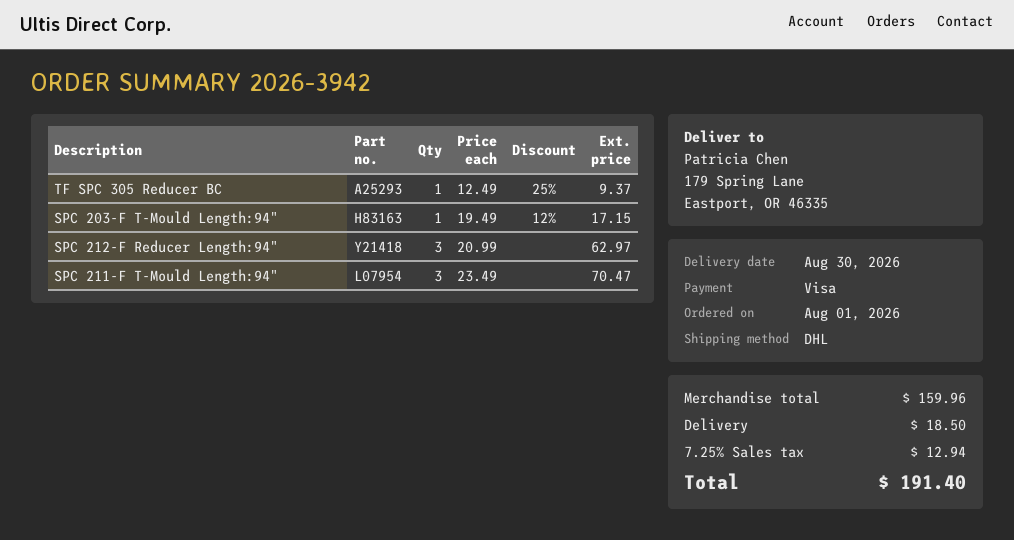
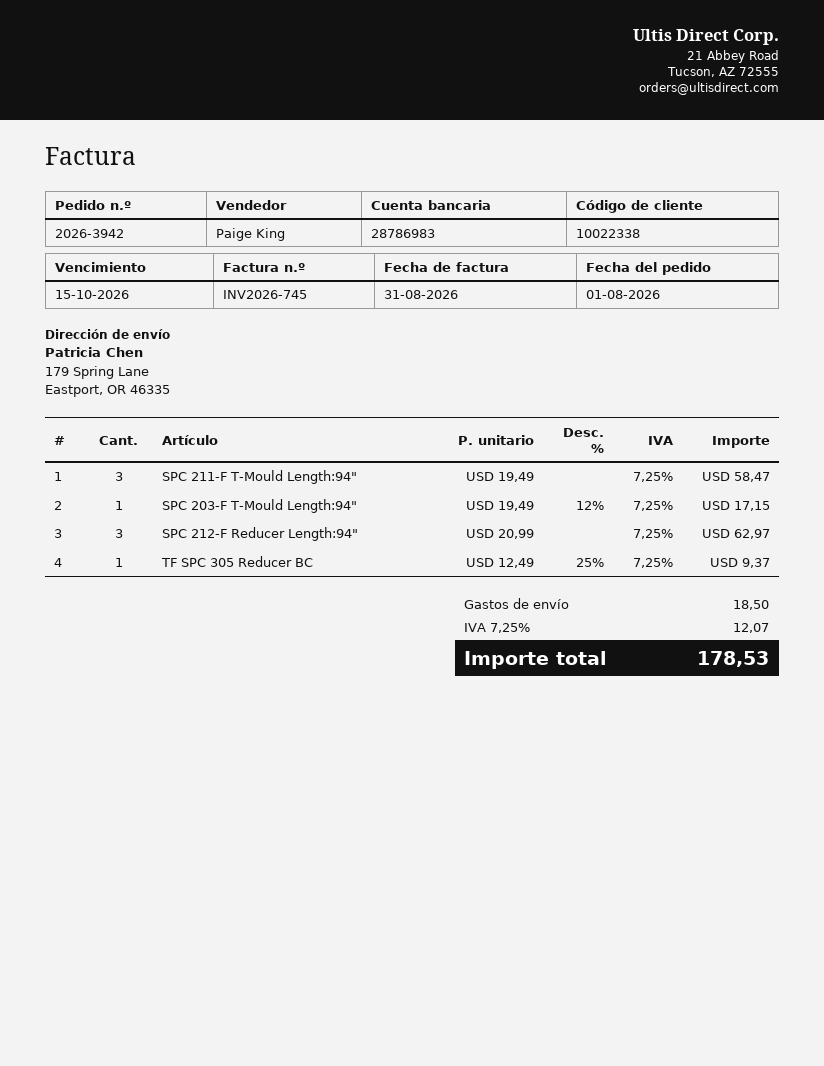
SPC 211-F T-Mould Length:94": 3 x 23.49 = 70.47 -> 3 x 19.49 = 58.47
tax: 7.25% = 12.94 -> 7.25% = 12.07
total: 191.40 -> 178.53

